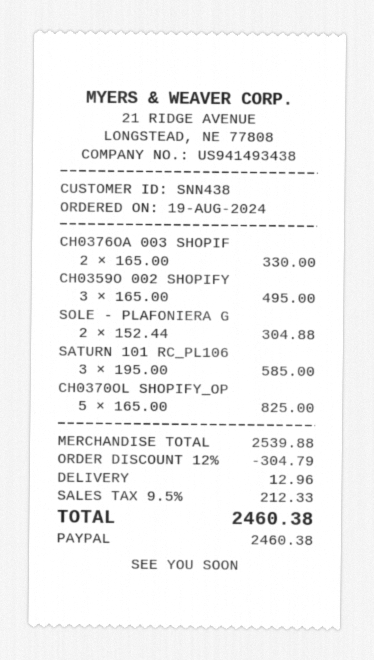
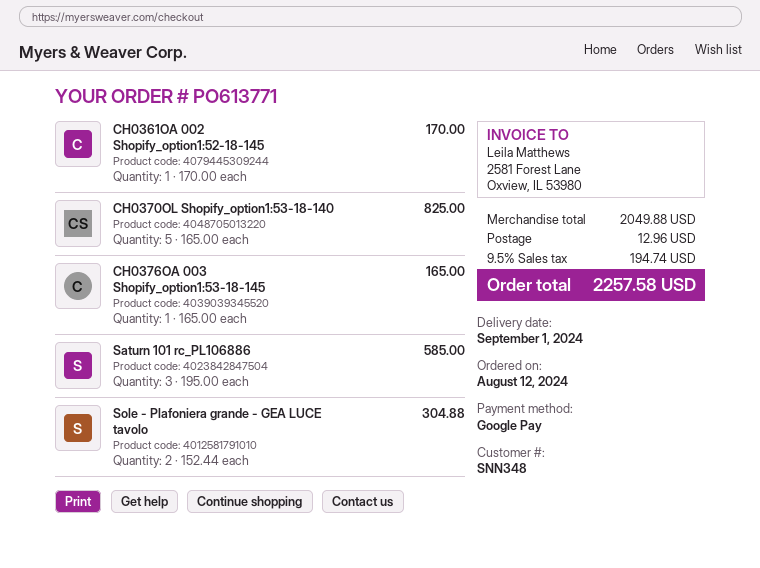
order date: 2024-08-19 -> 2024-08-12
customer number: SNN438 -> SNN348
payment method: PayPal -> Google Pay
CH0376OA 003 SHOPIF: 2 x 165.00 = 330.00 -> 1 x 165.00 = 165.00
CH0359O 002 SHOPIFY: 3 x 165.00 = 495.00 -> none
CH0361OA 002 Shopify_option1:52-18-145: none -> 1 x 170.00 = 170.00
subtotal: 2539.88 -> 2049.88
discount: 12% = 304.79 -> none
tax: 9.5% = 212.33 -> 9.5% = 194.74
total: 2460.38 -> 2257.58

